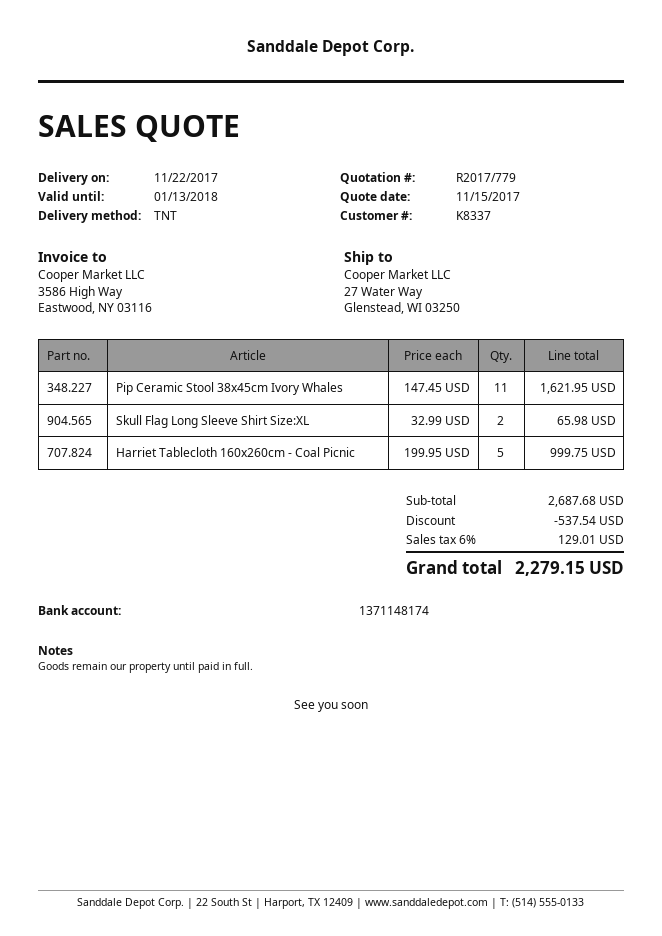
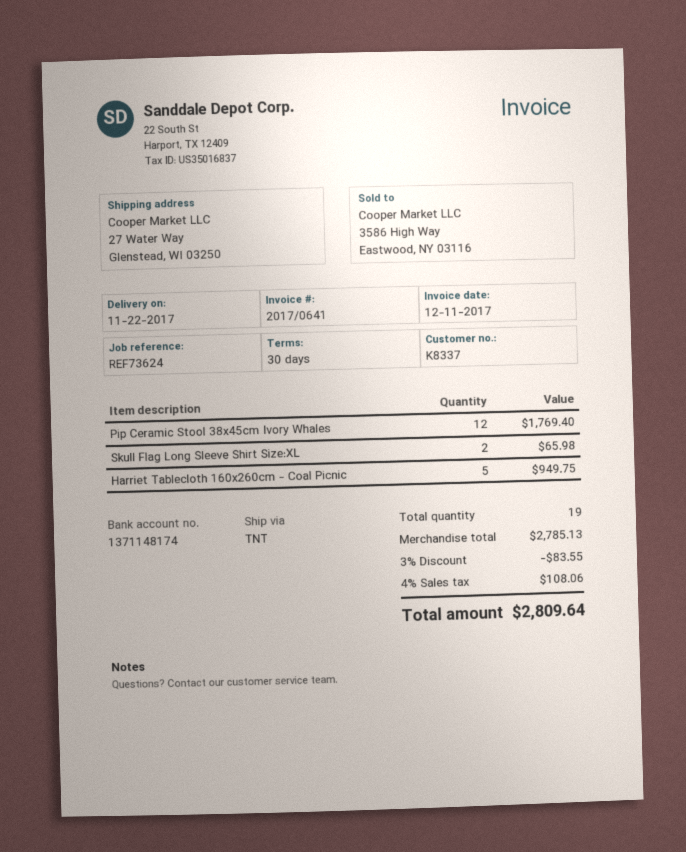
Pip Ceramic Stool 38x45cm Ivory Whales: 11 for 1621.95 -> 12 for 1769.40
Harriet Tablecloth 160x260cm - Coal Picnic: 5 for 999.75 -> 5 for 949.75
subtotal: 2687.68 -> 2785.13
discount: 537.54 -> 83.55
tax: 6% = 129.01 -> 4% = 108.06
total: 2279.15 -> 2809.64

